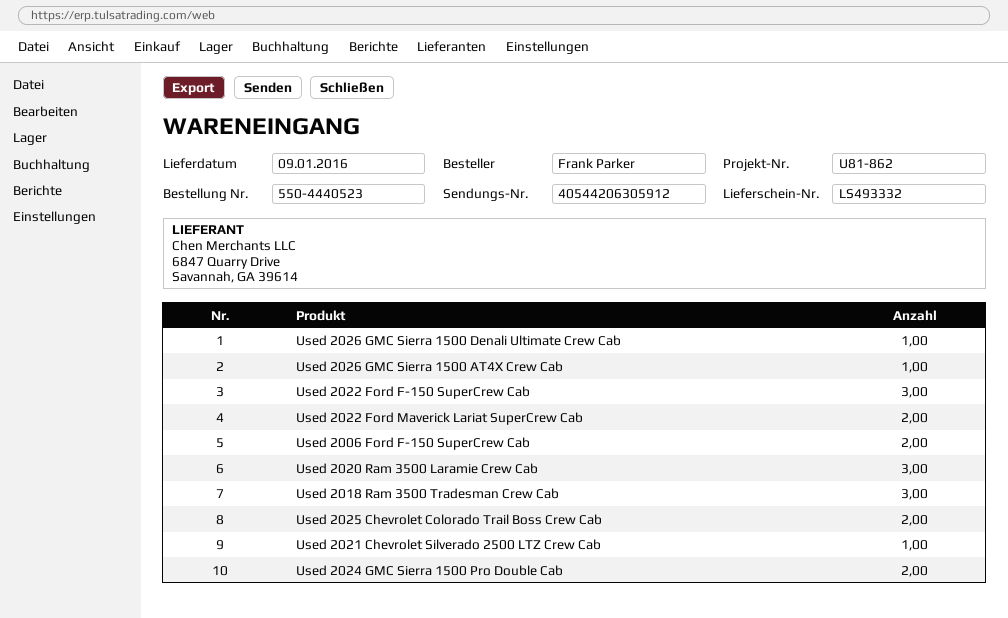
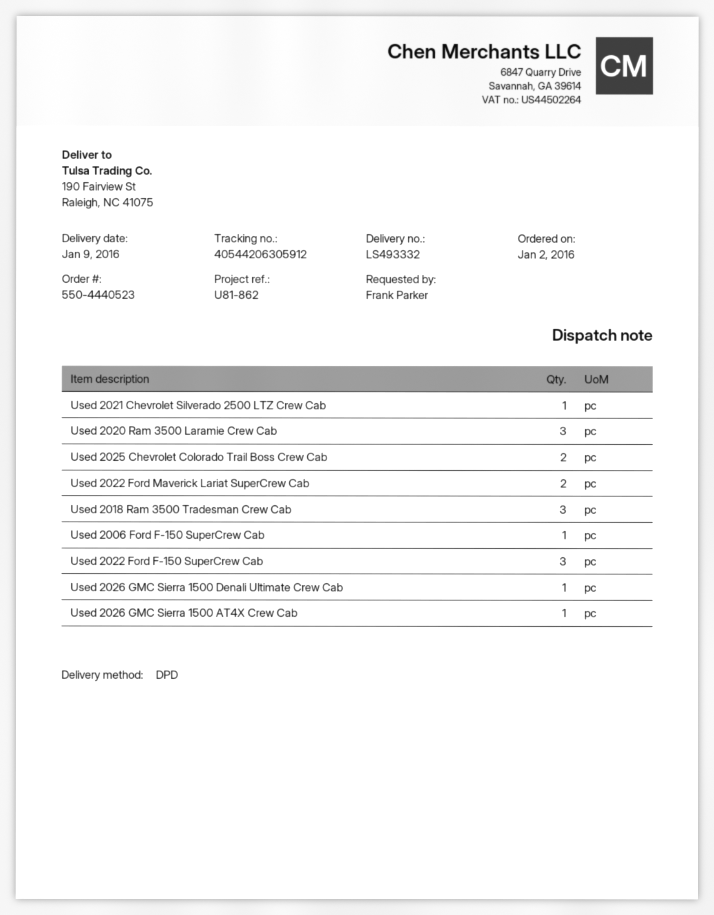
Used 2006 Ford F-150 SuperCrew Cab: 2 -> 1
Used 2024 GMC Sierra 1500 Pro Double Cab: 2 -> none

